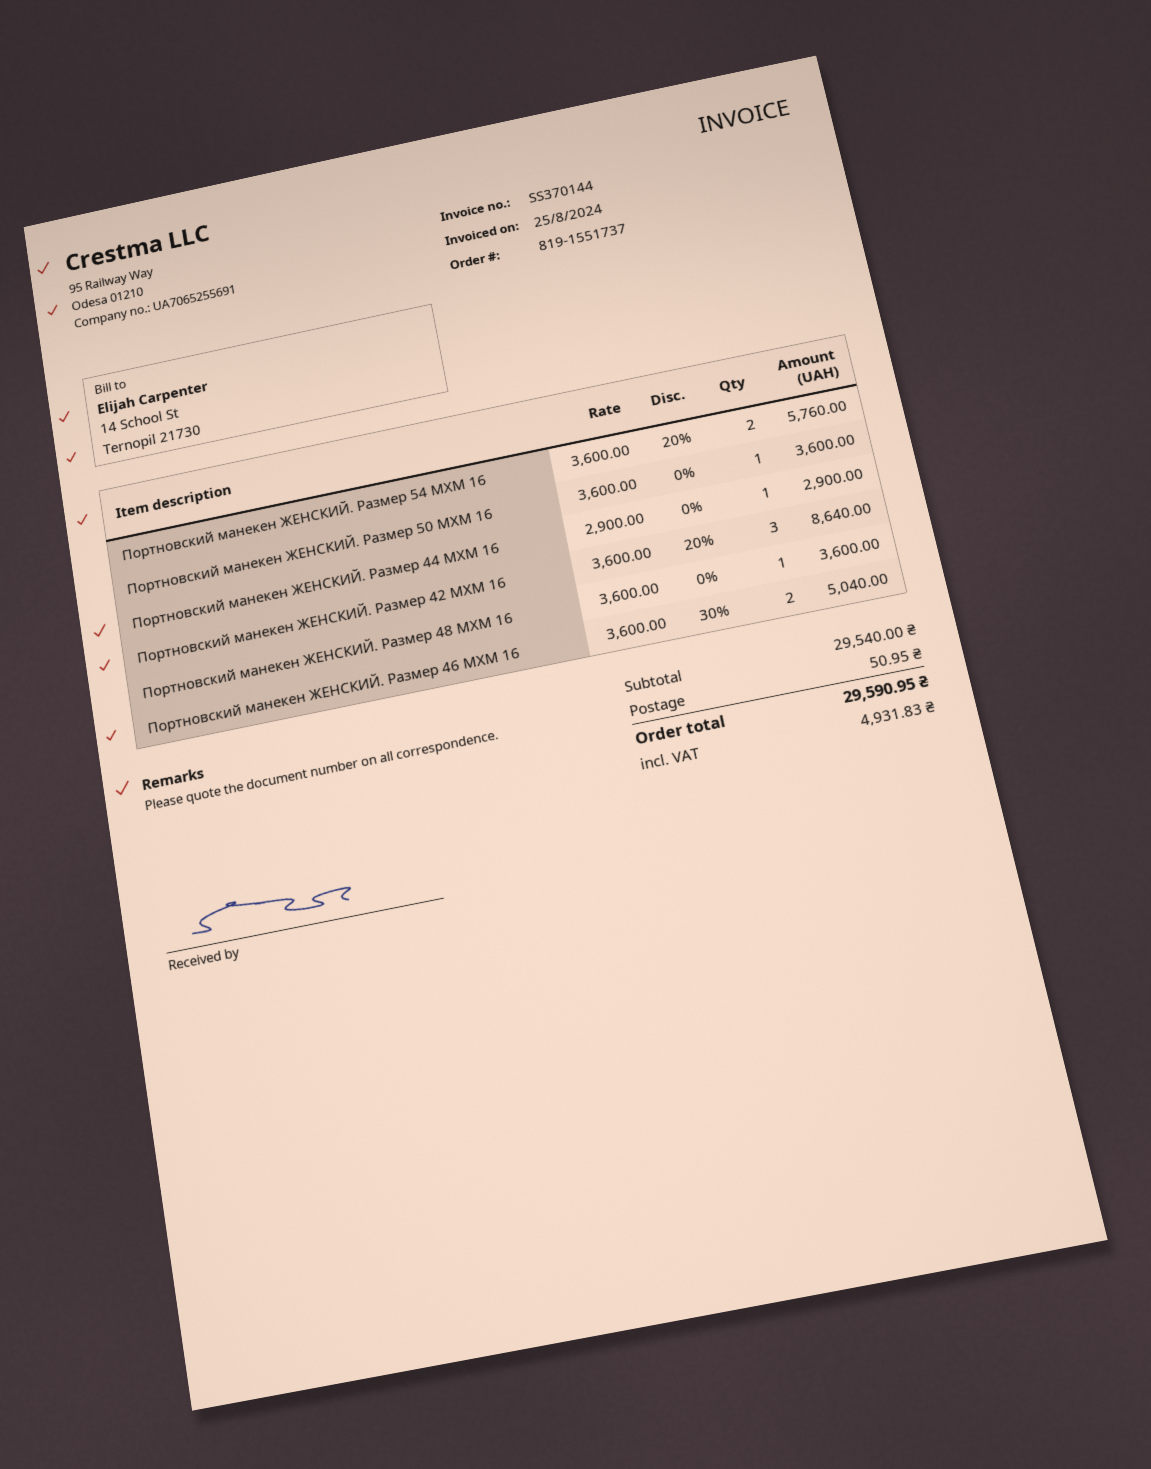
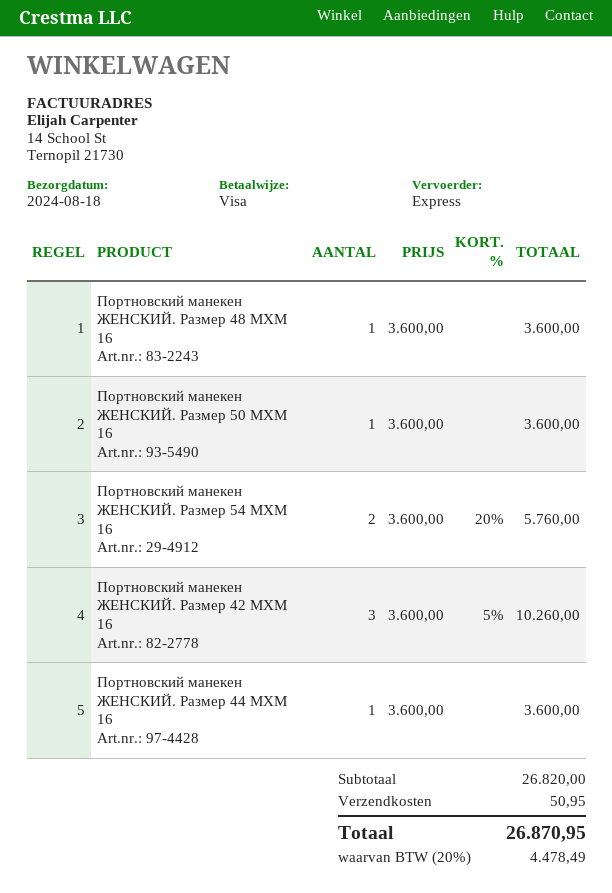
Портновский манекен ЖЕНСКИЙ. Размер 44 MXM 16: 1 x 2900.00 = 2900.00 -> 1 x 3600.00 = 3600.00
Портновский манекен ЖЕНСКИЙ. Размер 42 MXM 16: 3 x 3600.00 - 20% = 8640.00 -> 3 x 3600.00 - 5% = 10260.00
Портновский манекен ЖЕНСКИЙ. Размер 46 MXM 16: 2 x 3600.00 - 30% = 5040.00 -> none
subtotal: 29540.00 -> 26820.00
tax: 4931.83 -> 4478.49
total: 29590.95 -> 26870.95

